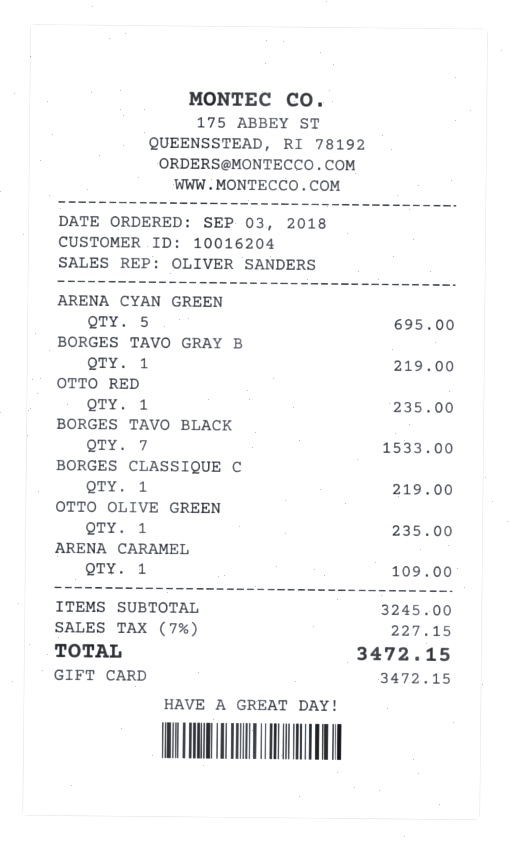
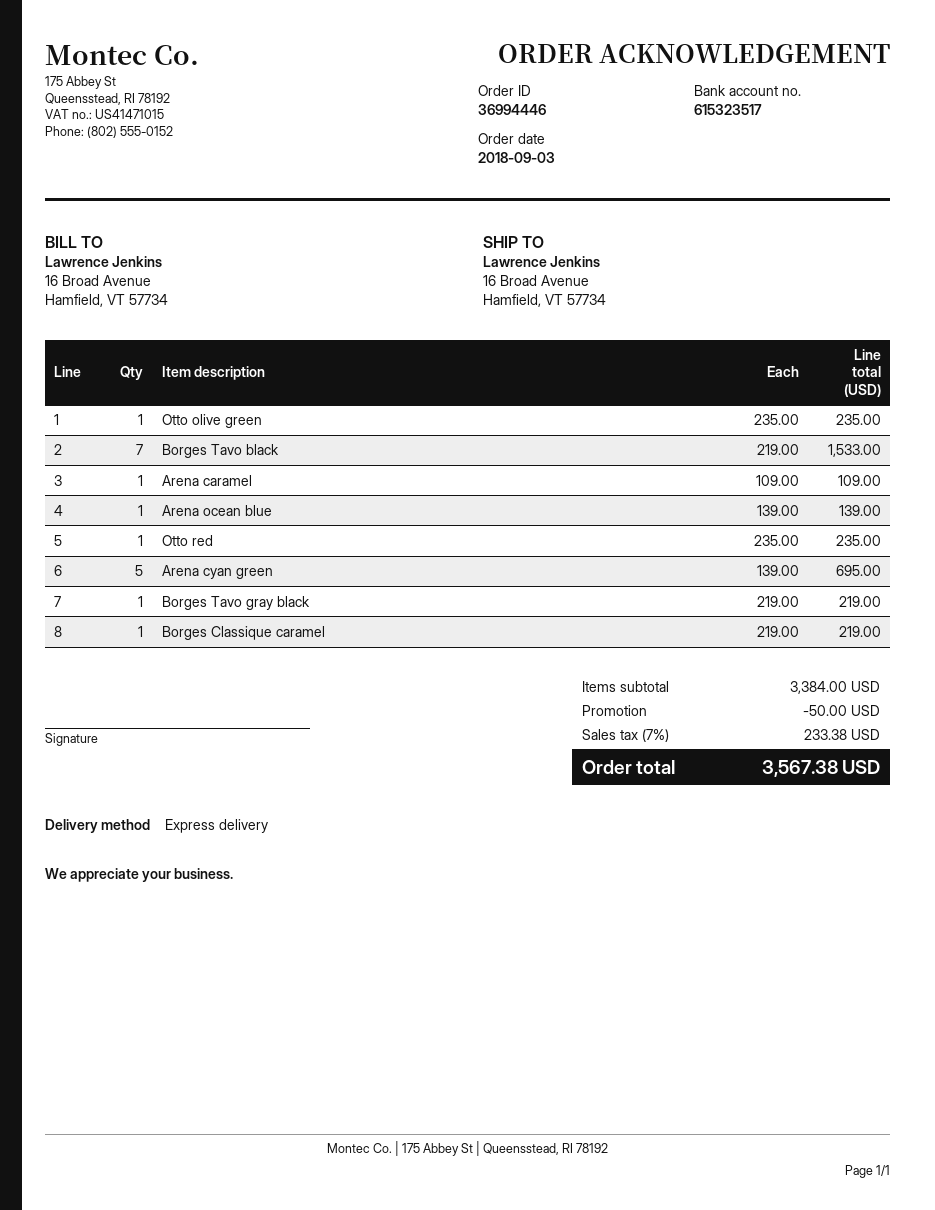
Arena ocean blue: none -> 1 for 139.00
subtotal: 3245.00 -> 3384.00
discount: none -> 50.00
tax: 7% = 227.15 -> 7% = 233.38
total: 3472.15 -> 3567.38

